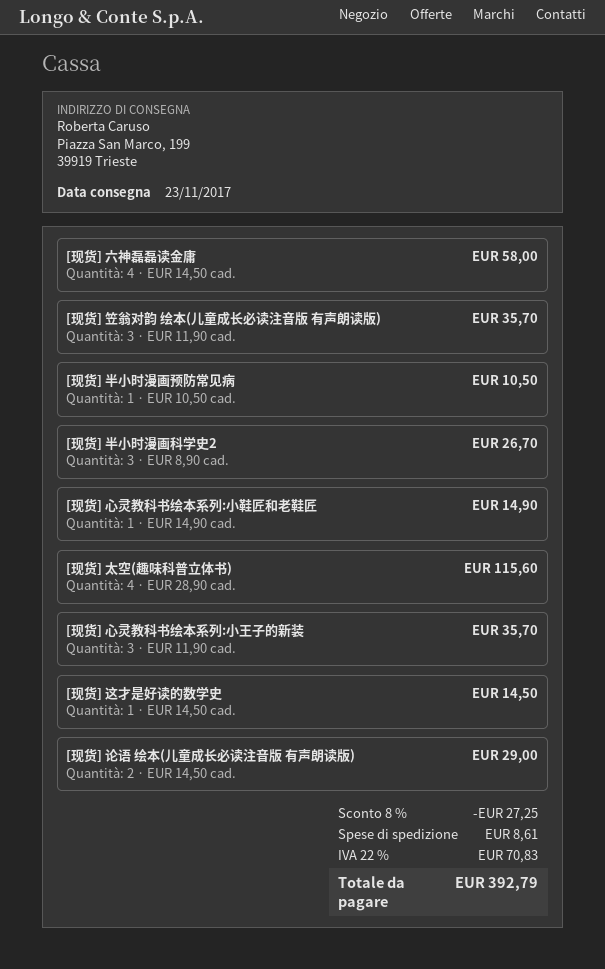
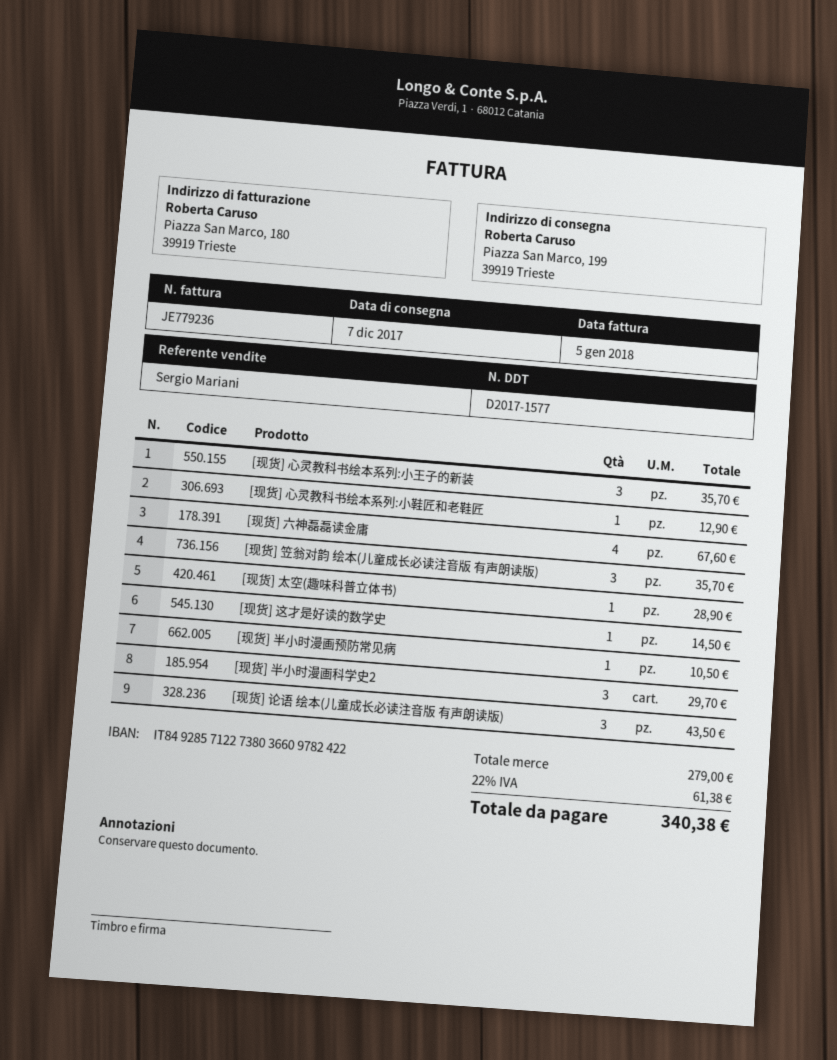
delivery date: 2017-11-23 -> 2017-12-07
[现货] 六神磊磊读金庸: 4 for 58.00 -> 4 for 67.60
[现货] 半小时漫画科学史2: 3 for 26.70 -> 3 for 29.70
[现货] 心灵教科书绘本系列:小鞋匠和老鞋匠: 1 for 14.90 -> 1 for 12.90
[现货] 太空(趣味科普立体书): 4 for 115.60 -> 1 for 28.90
[现货] 论语 绘本(儿童成长必读注音版 有声朗读版): 2 for 29.00 -> 3 for 43.50
discount: 8% = 27.25 -> none
shipping: 8.61 -> none
tax: 22% = 70.83 -> 22% = 61.38
total: 392.79 -> 340.38

